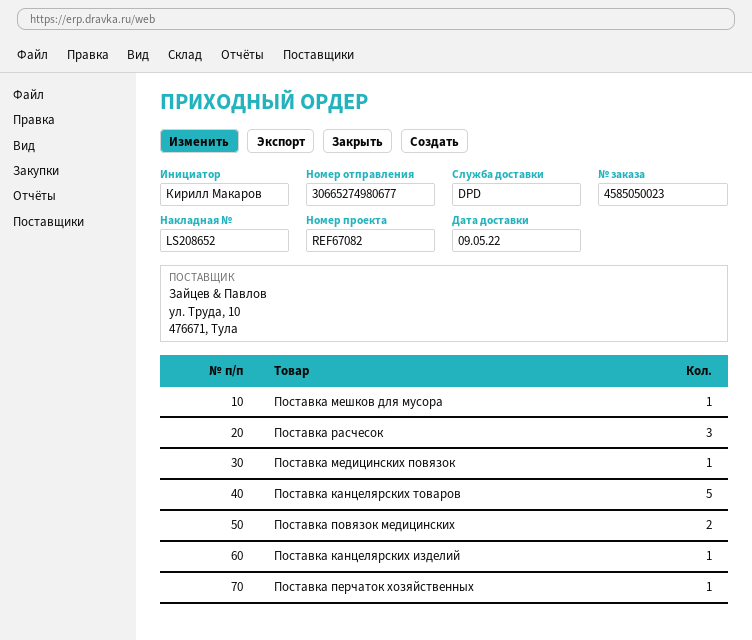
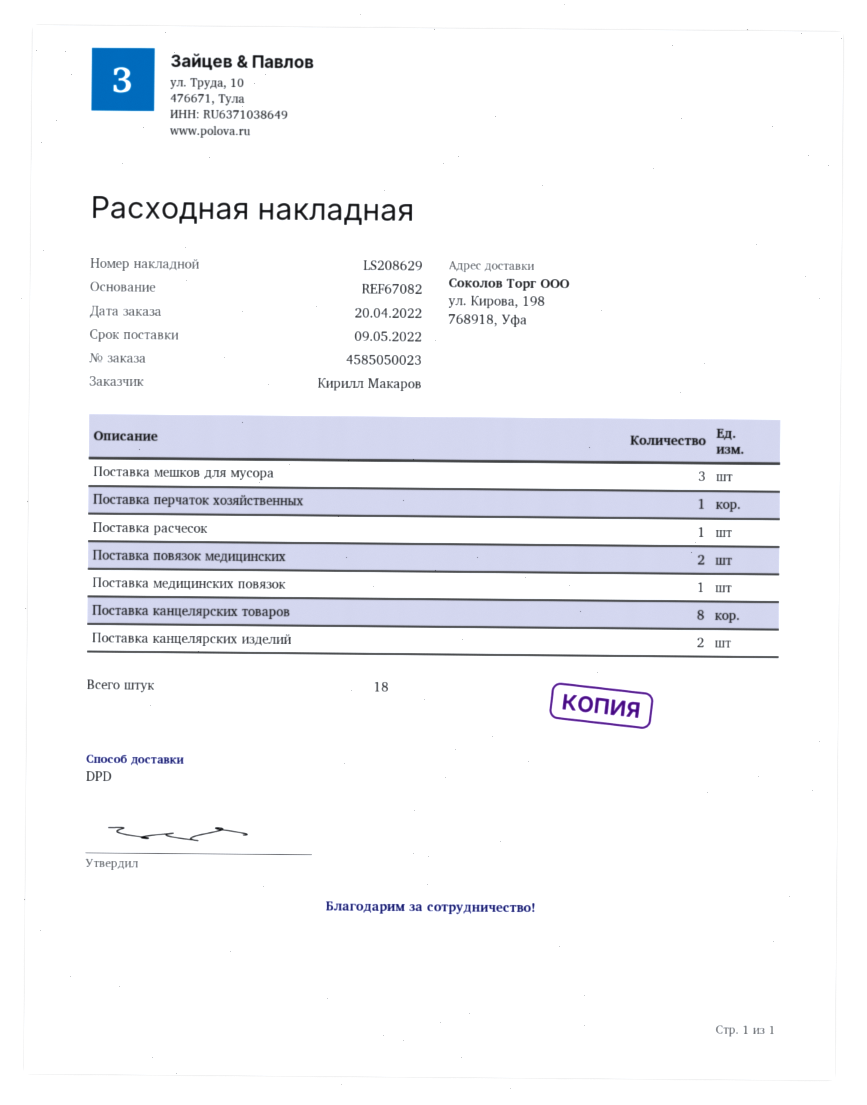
delivery note number: LS208652 -> LS208629
Поставка мешков для мусора: 1 -> 3
Поставка расчесок: 3 -> 1
Поставка канцелярских товаров: 5 -> 8
Поставка канцелярских изделий: 1 -> 2

